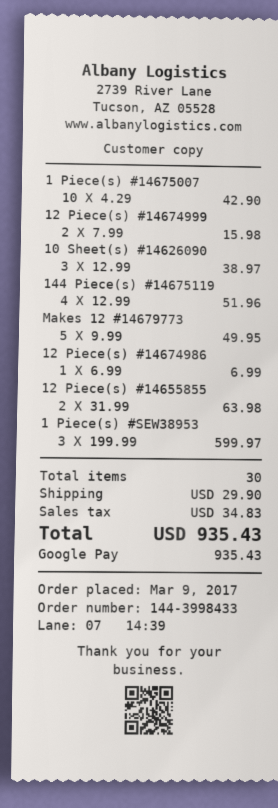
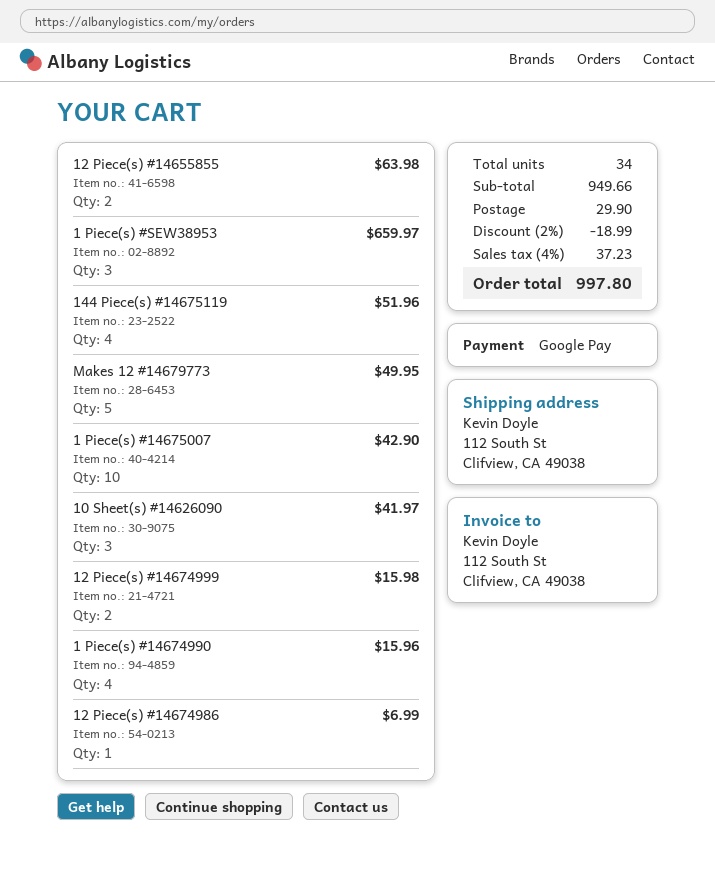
10 Sheet(s) #14626090: 3 for 38.97 -> 3 for 41.97
1 Piece(s) #SEW38953: 3 for 599.97 -> 3 for 659.97
1 Piece(s) #14674990: none -> 4 for 15.96
total quantity: 30 -> 34
discount: none -> 2% = 18.99
tax: 34.83 -> 37.23
total: 935.43 -> 997.80

